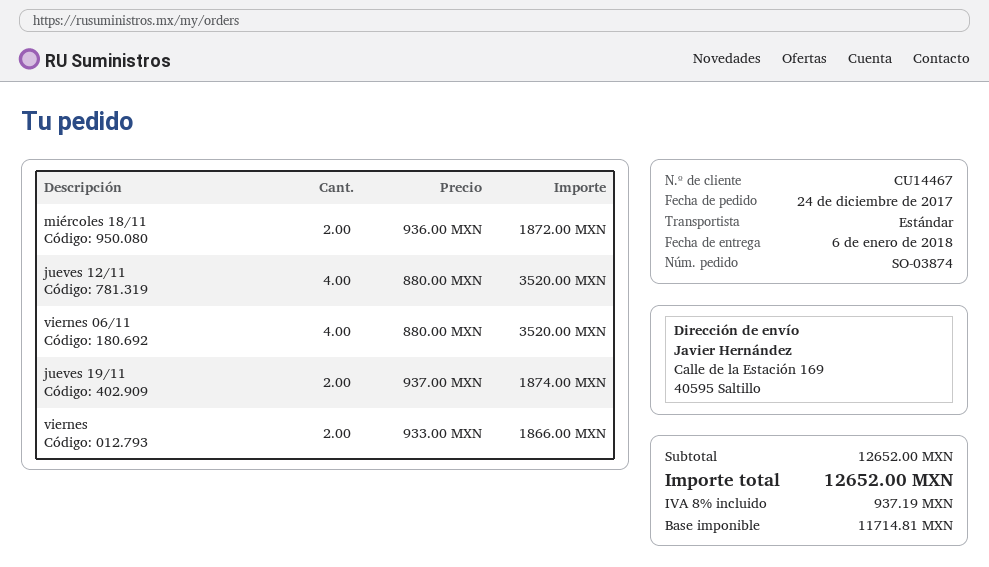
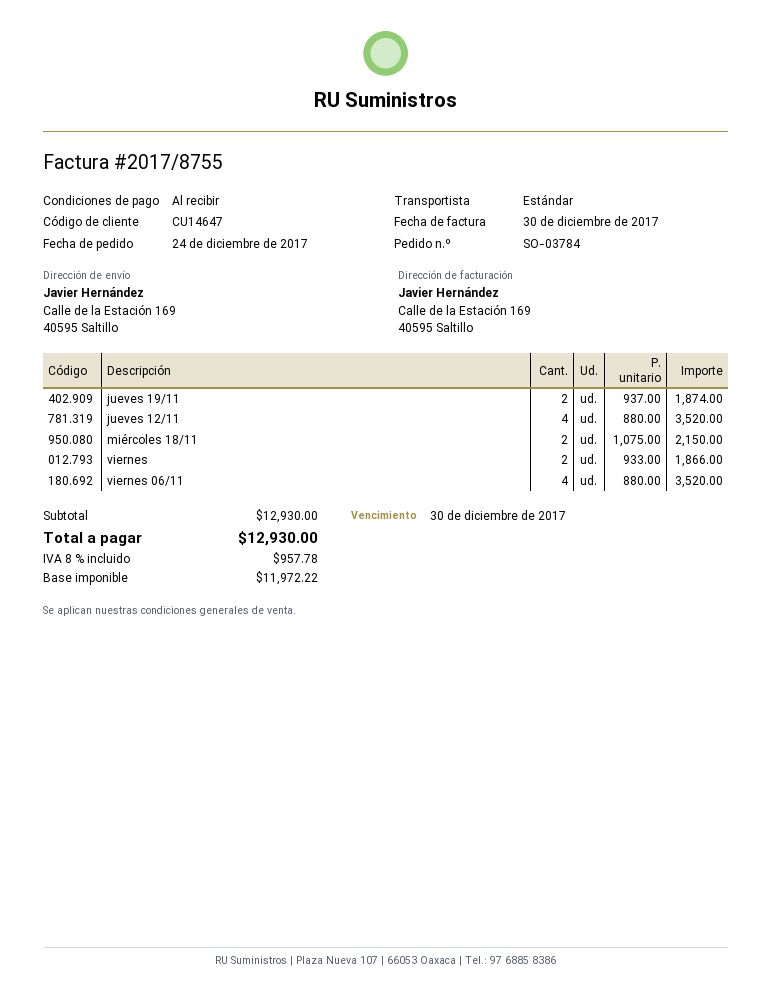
order number: SO-03874 -> SO-03784
customer number: CU14467 -> CU14647
miércoles 18/11: 2 x 936.00 = 1872.00 -> 2 x 1075.00 = 2150.00
subtotal: 12652.00 -> 12930.00
net: 11714.81 -> 11972.22
tax: 8% = 937.19 -> 8% = 957.78
total: 12652.00 -> 12930.00

